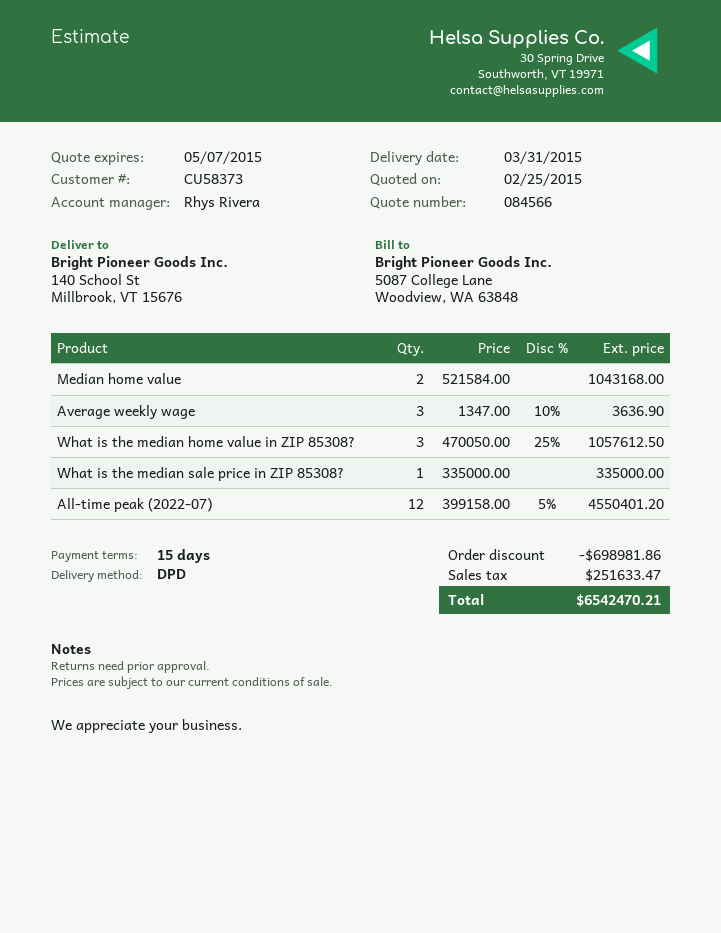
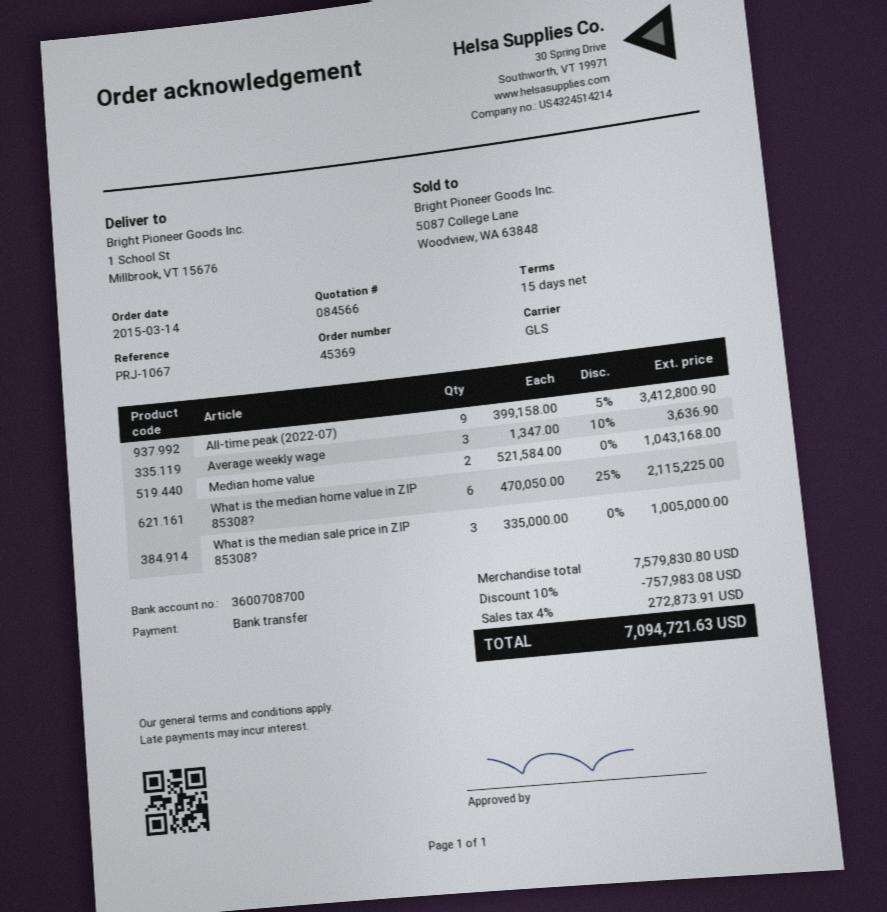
shipping method: DPD -> GLS
ship to: 140 School St, Millbrook, VT 15676 -> 1 School St, Millbrook, VT 15676
What is the median home value in ZIP 85308?: 3 x 470050.00 - 25% = 1057612.50 -> 6 x 470050.00 - 25% = 2115225.00
What is the median sale price in ZIP 85308?: 1 x 335000.00 = 335000.00 -> 3 x 335000.00 = 1005000.00
All-time peak (2022-07): 12 x 399158.00 - 5% = 4550401.20 -> 9 x 399158.00 - 5% = 3412800.90
discount: 698981.86 -> 757983.08
tax: 251633.47 -> 272873.91
total: 6542470.21 -> 7094721.63

